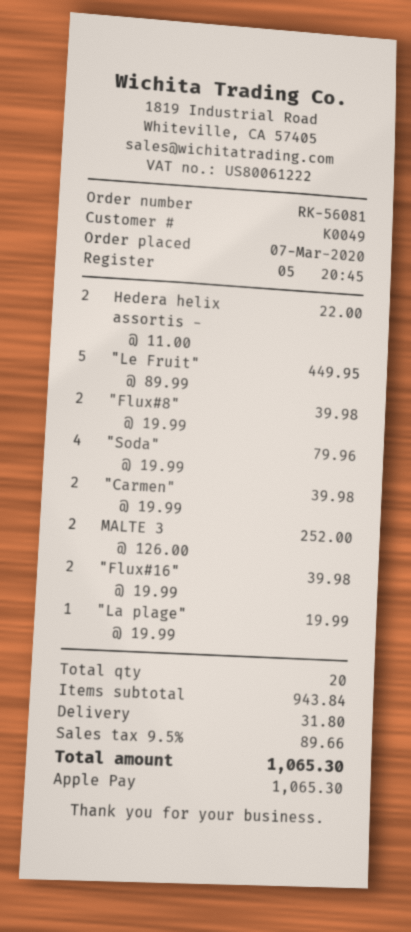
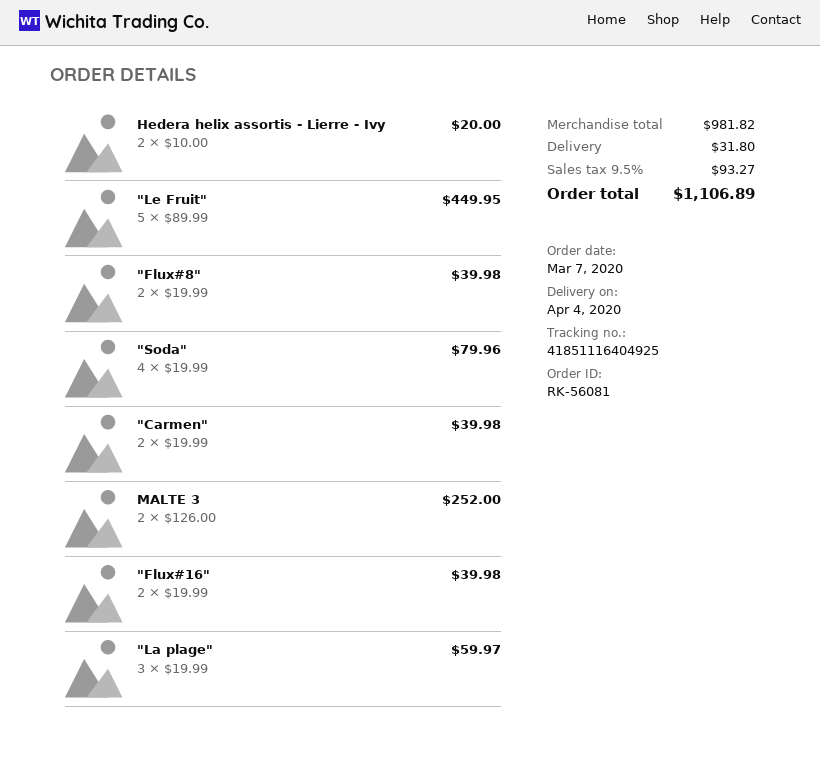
Hedera helix assortis -: 2 x 11.00 = 22.00 -> 2 x 10.00 = 20.00
"La plage": 1 x 19.99 = 19.99 -> 3 x 19.99 = 59.97
subtotal: 943.84 -> 981.82
tax: 9.5% = 89.66 -> 9.5% = 93.27
total: 1065.30 -> 1106.89

